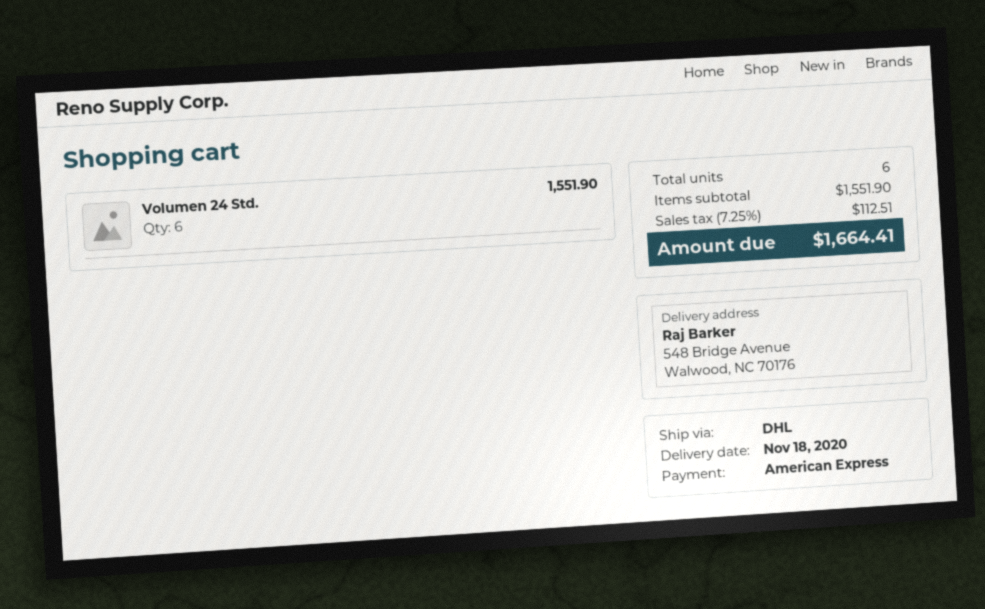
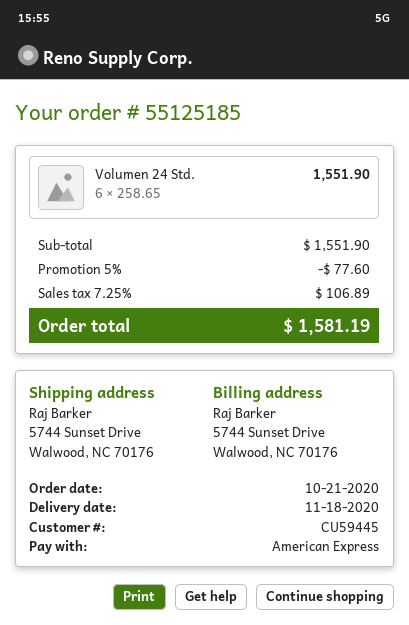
ship to: 548 Bridge Avenue, Walwood, NC 70176 -> 5744 Sunset Drive, Walwood, NC 70176
discount: none -> 5% = 77.60
tax: 7.25% = 112.51 -> 7.25% = 106.89
total: 1664.41 -> 1581.19

